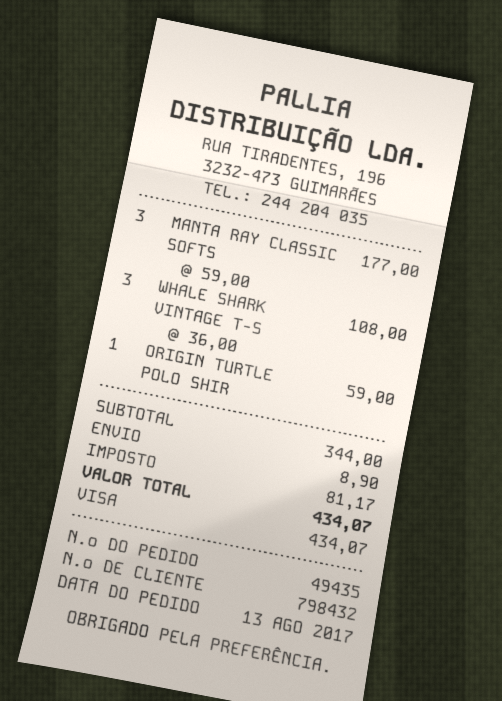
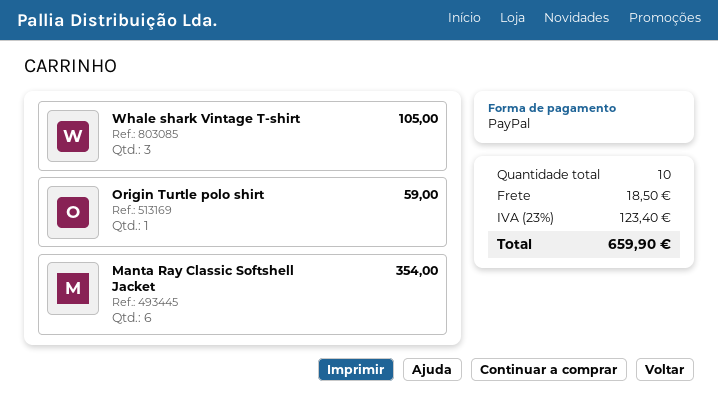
payment method: Visa -> PayPal
MANTA RAY CLASSIC SOFTS: 3 for 177.00 -> 6 for 354.00
WHALE SHARK VINTAGE T-S: 3 for 108.00 -> 3 for 105.00
shipping: 8.90 -> 18.50
tax: 81.17 -> 123.40
total: 434.07 -> 659.90

